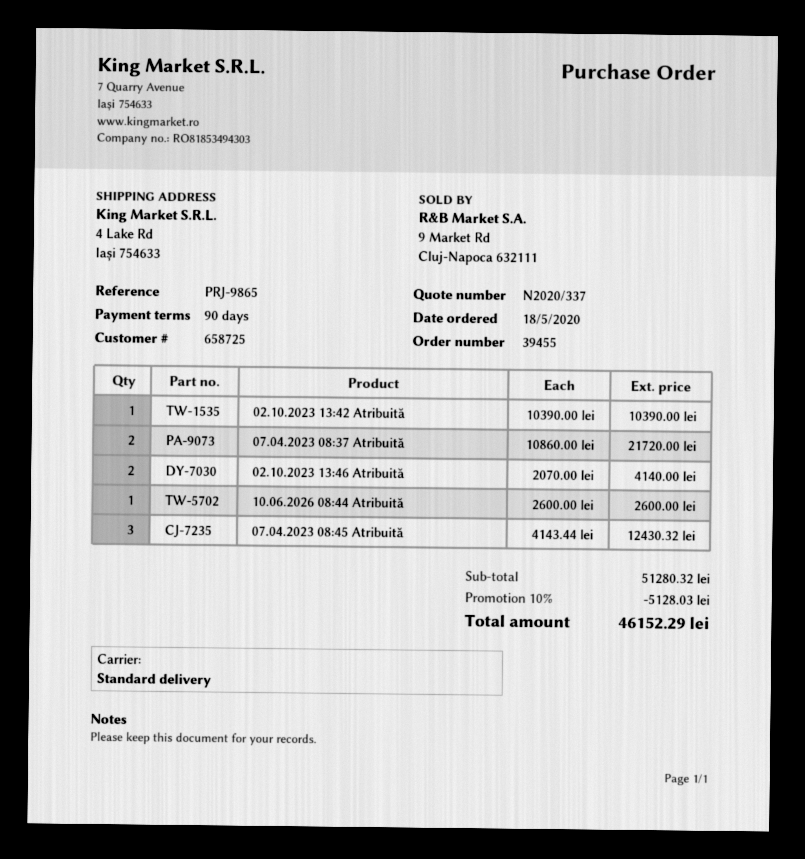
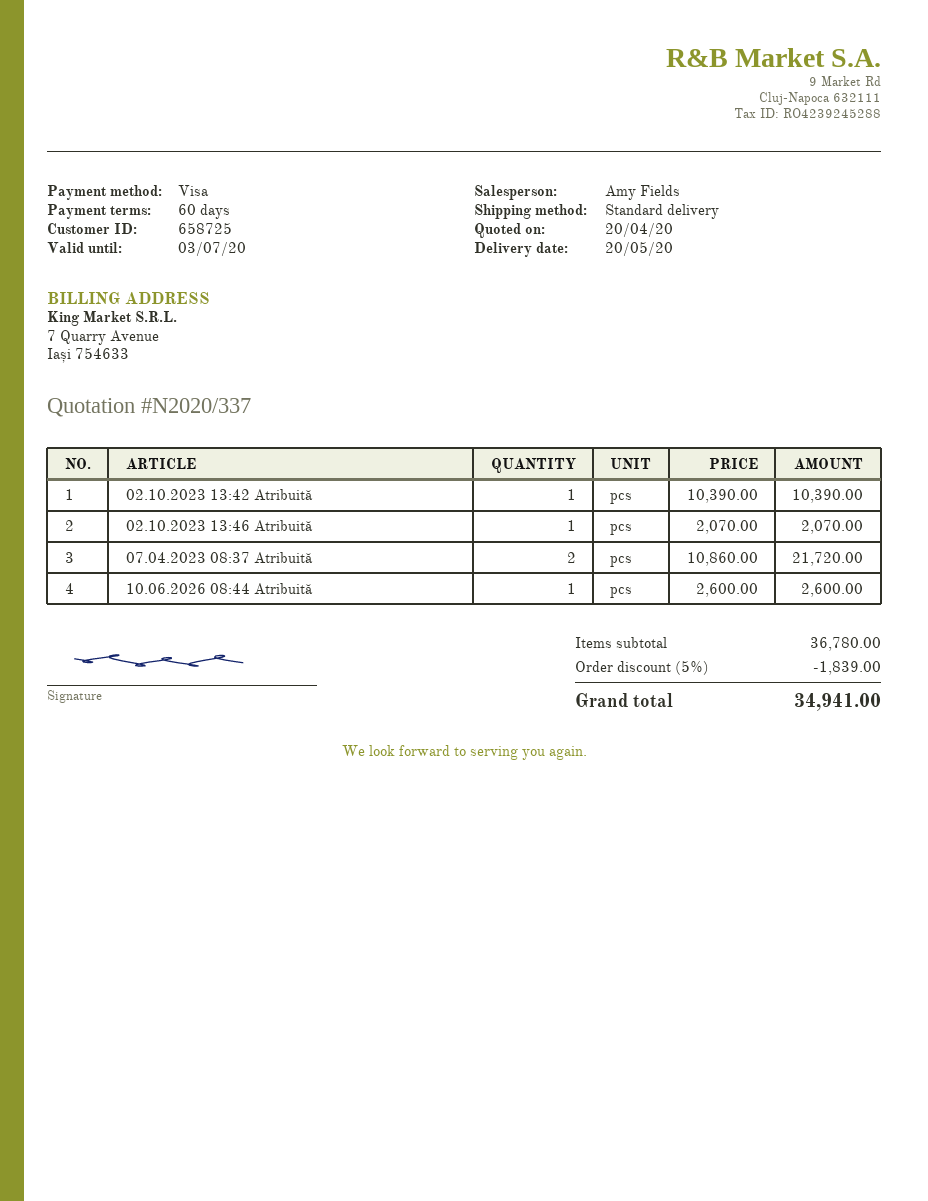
payment terms: 90 days -> 60 days
02.10.2023 13:46 Atribuită: 2 x 2070.00 = 4140.00 -> 1 x 2070.00 = 2070.00
07.04.2023 08:45 Atribuită: 3 x 4143.44 = 12430.32 -> none
subtotal: 51280.32 -> 36780.00
discount: 10% = 5128.03 -> 5% = 1839.00
total: 46152.29 -> 34941.00

